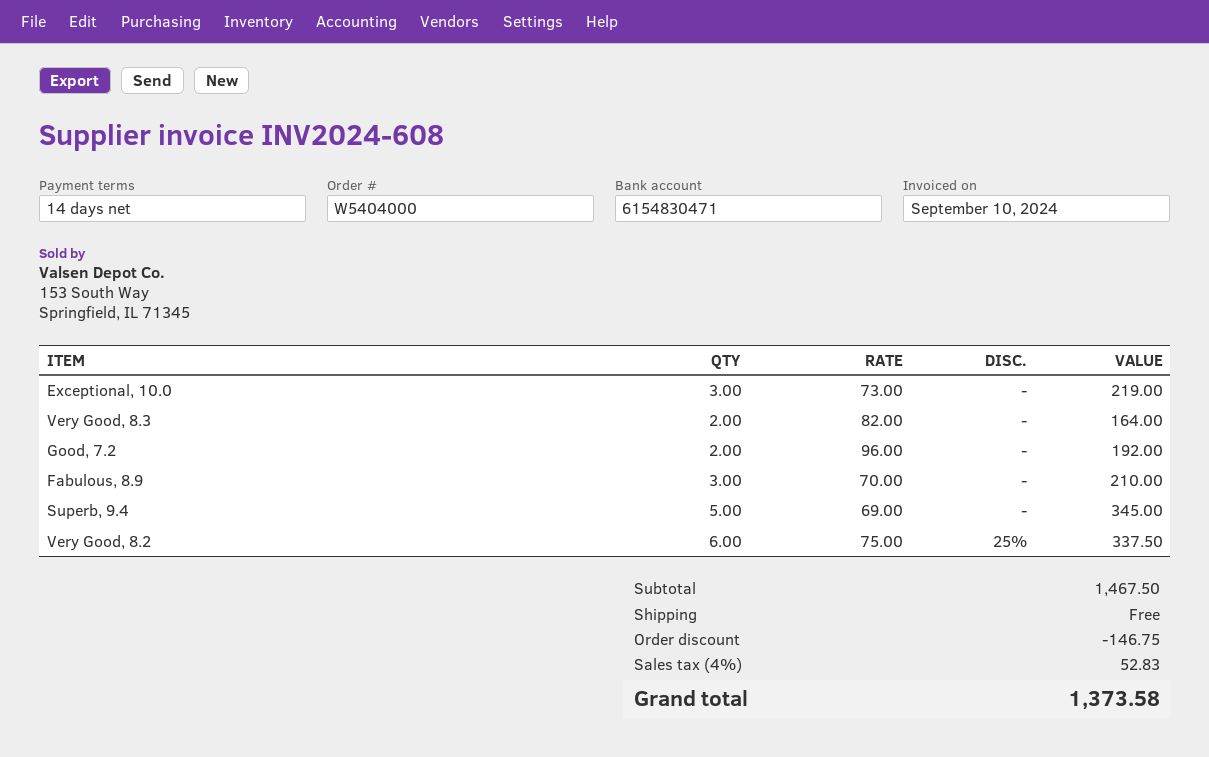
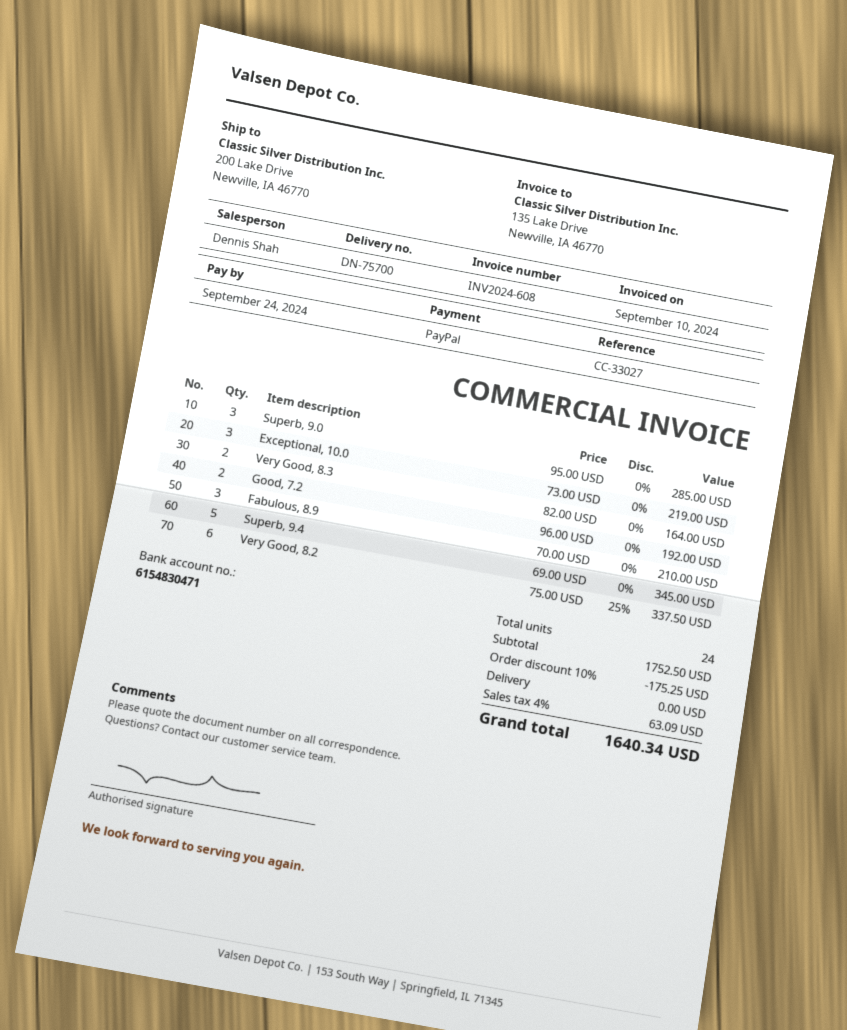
Superb, 9.0: none -> 3 x 95.00 = 285.00
subtotal: 1467.50 -> 1752.50
discount: 146.75 -> 175.25
tax: 4% = 52.83 -> 4% = 63.09
total: 1373.58 -> 1640.34

